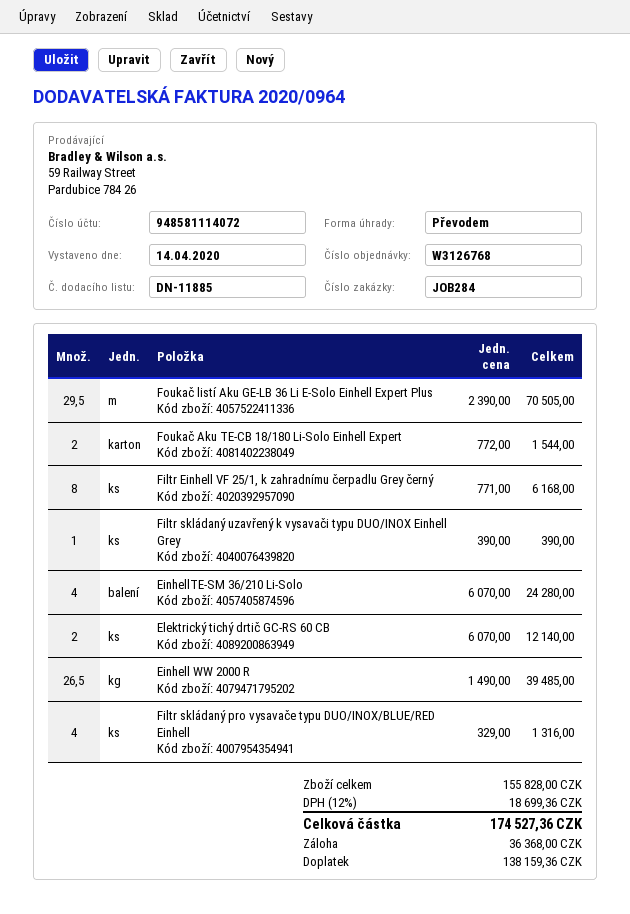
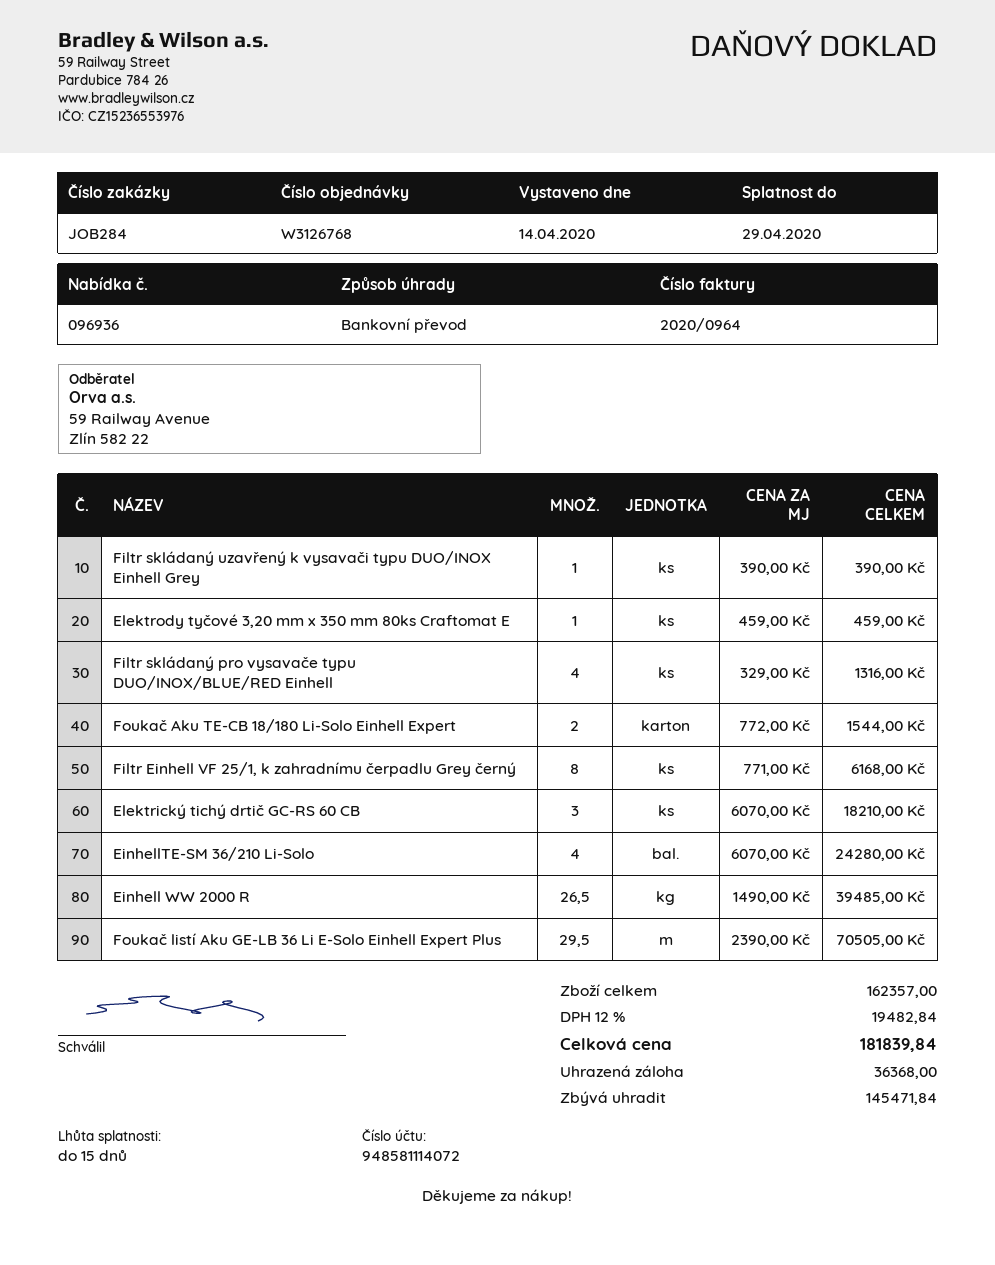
Elektrický tichý drtič GC-RS 60 CB: 2 x 6070.00 = 12140.00 -> 3 x 6070.00 = 18210.00
Elektrody tyčové 3,20 mm x 350 mm 80ks Craftomat E: none -> 1 x 459.00 = 459.00
subtotal: 155828.00 -> 162357.00
tax: 12% = 18699.36 -> 12% = 19482.84
total: 174527.36 -> 181839.84
balance: 138159.36 -> 145471.84

